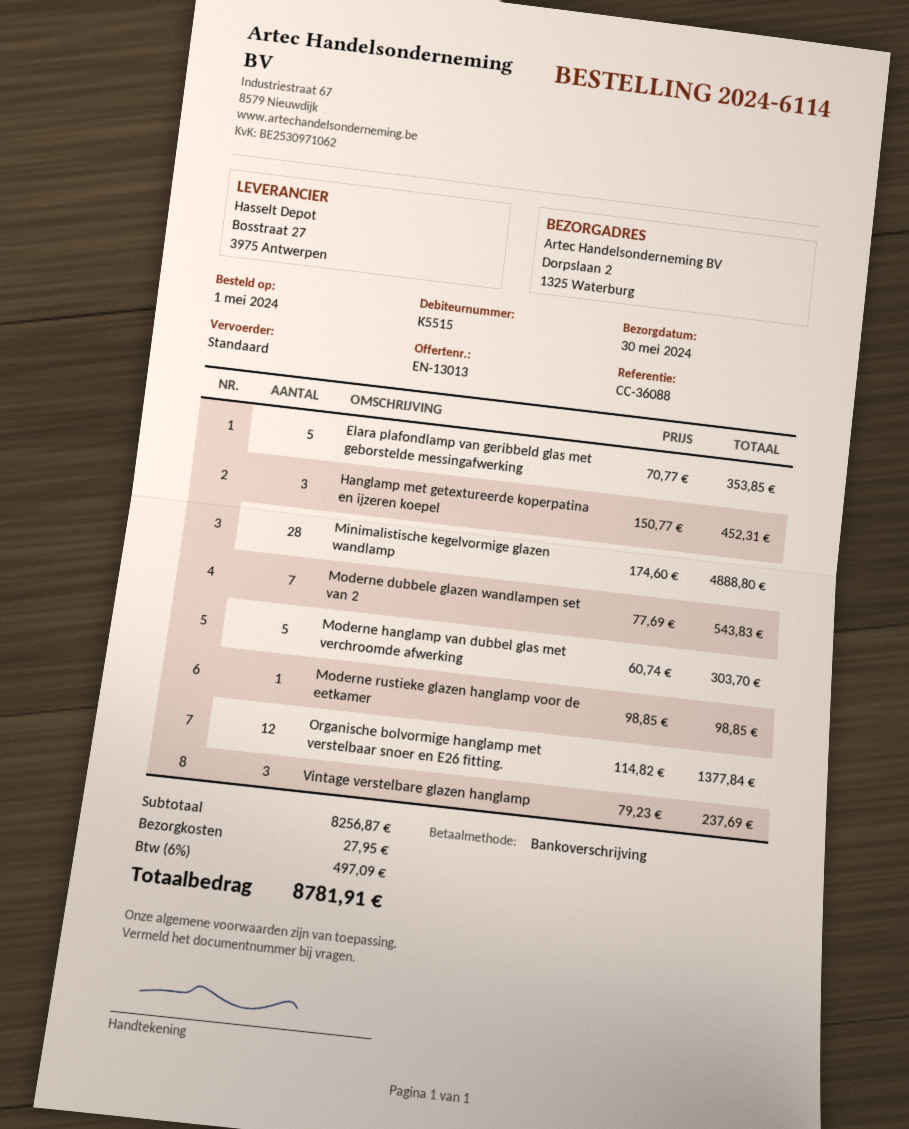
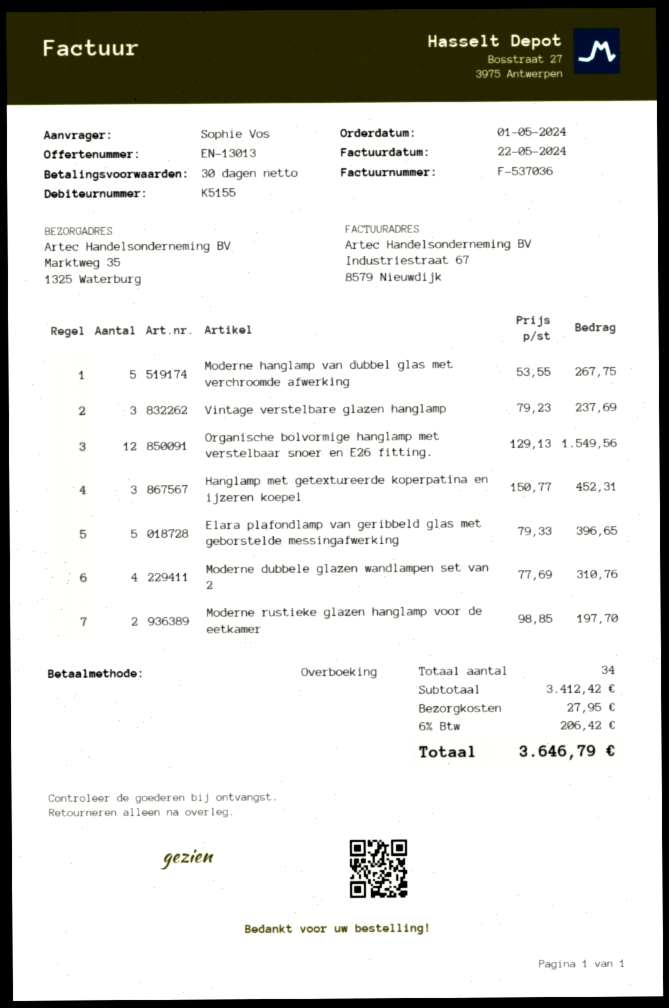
customer number: K5515 -> K5155
ship to: Dorpslaan 2, 1325 Waterburg -> Marktweg 35, 1325 Waterburg
Elara plafondlamp van geribbeld glas met geborstelde messingafwerking: 5 x 70.77 = 353.85 -> 5 x 79.33 = 396.65
Minimalistische kegelvormige glazen wandlamp: 28 x 174.60 = 4888.80 -> none
Moderne dubbele glazen wandlampen set van 2: 7 x 77.69 = 543.83 -> 4 x 77.69 = 310.76
Moderne hanglamp van dubbel glas met verchroomde afwerking: 5 x 60.74 = 303.70 -> 5 x 53.55 = 267.75
Moderne rustieke glazen hanglamp voor de eetkamer: 1 x 98.85 = 98.85 -> 2 x 98.85 = 197.70
Organische bolvormige hanglamp met verstelbaar snoer en E26 fitting.: 12 x 114.82 = 1377.84 -> 12 x 129.13 = 1549.56
subtotal: 8256.87 -> 3412.42
tax: 6% = 497.09 -> 6% = 206.42
total: 8781.91 -> 3646.79

